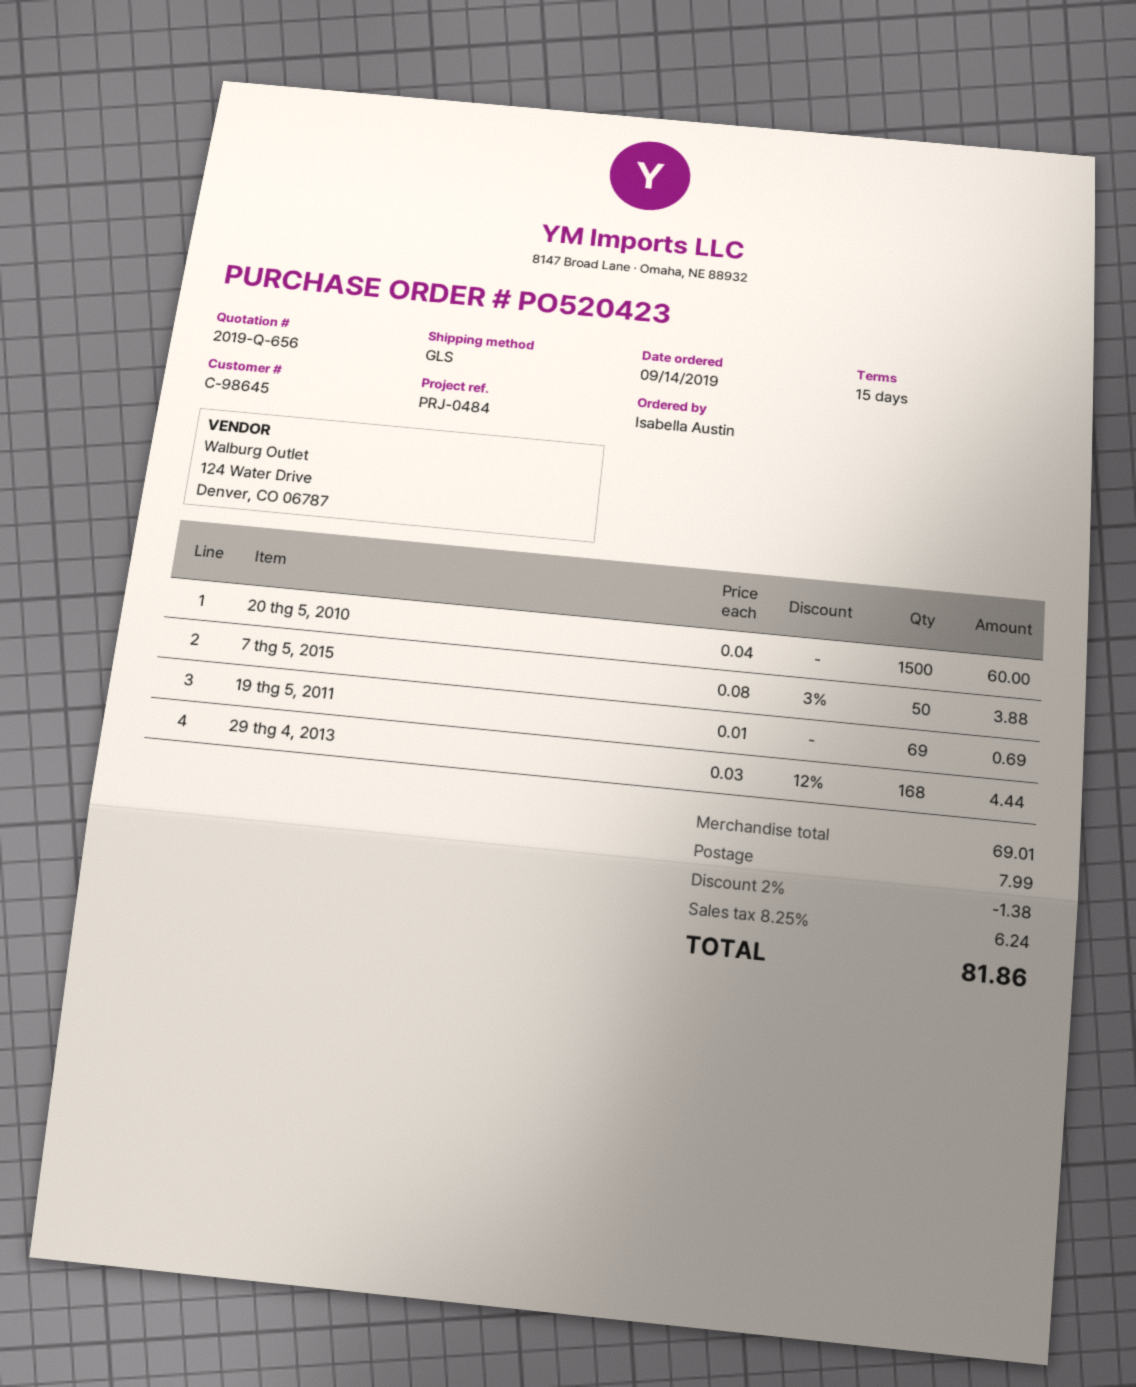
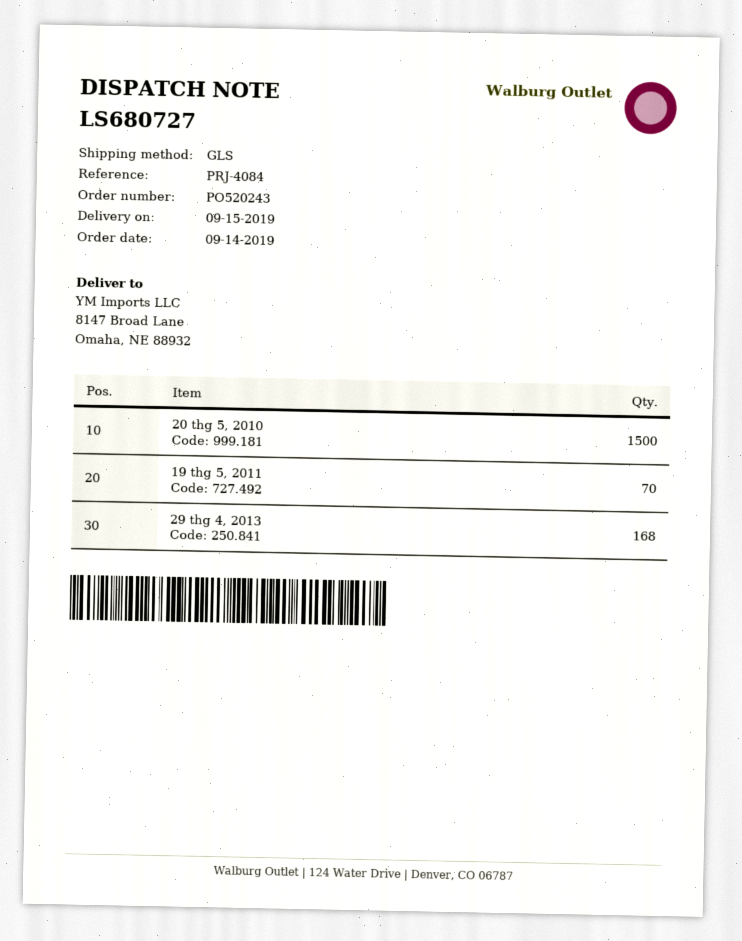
order number: PO520423 -> PO520243
reference: PRJ-0484 -> PRJ-4084
7 thg 5, 2015: 50 -> none
19 thg 5, 2011: 69 -> 70

